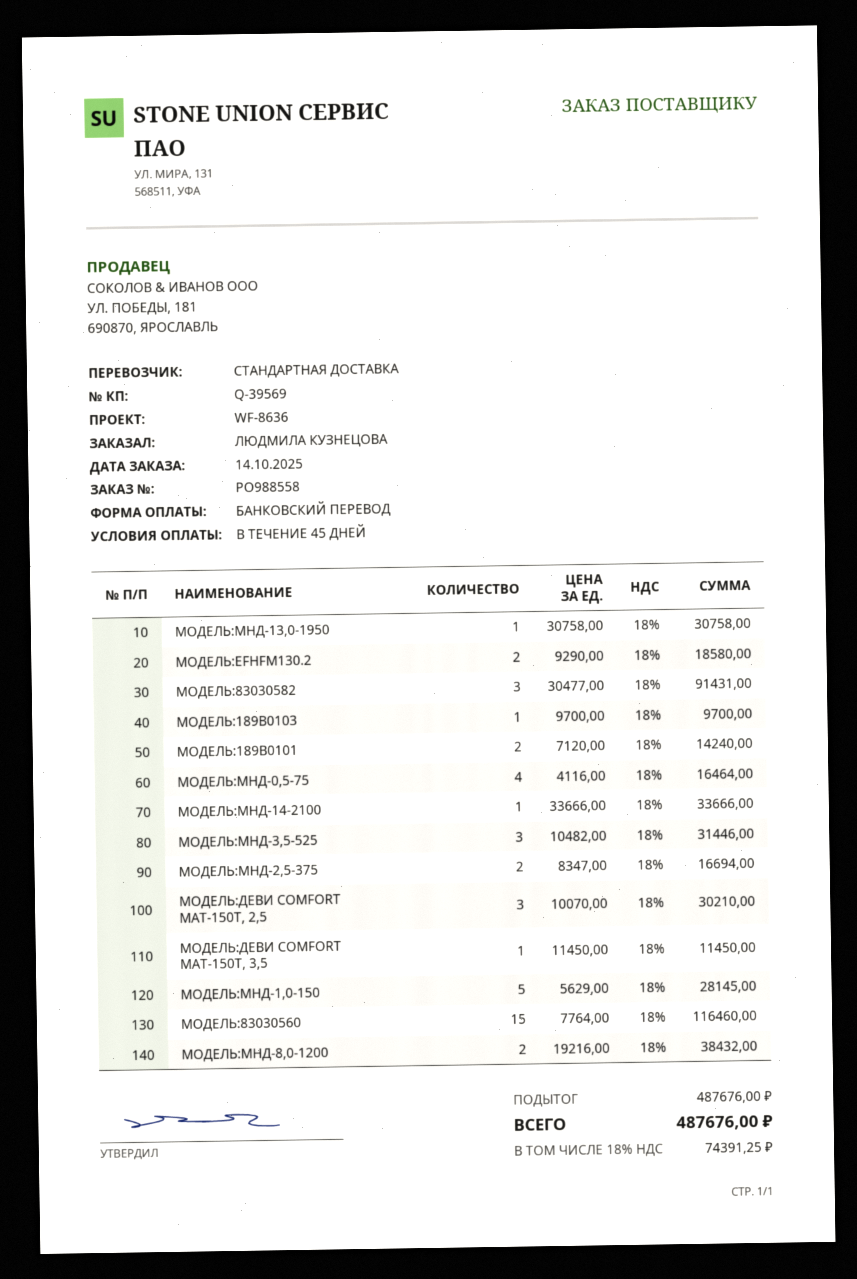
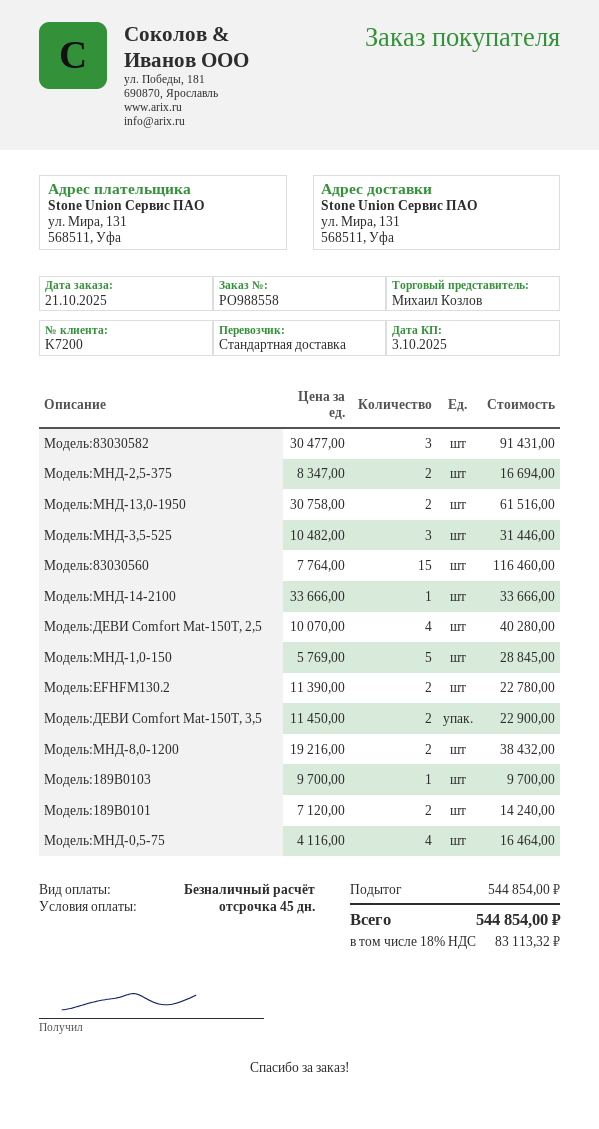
order date: 2025-10-14 -> 2025-10-21
МОДЕЛЬ:МНД-13,0-1950: 1 x 30758.00 = 30758.00 -> 2 x 30758.00 = 61516.00
МОДЕЛЬ:EFHFM130.2: 2 x 9290.00 = 18580.00 -> 2 x 11390.00 = 22780.00
МОДЕЛЬ:ДЕВИ COMFORT MAT-150T, 2,5: 3 x 10070.00 = 30210.00 -> 4 x 10070.00 = 40280.00
МОДЕЛЬ:ДЕВИ COMFORT MAT-150T, 3,5: 1 x 11450.00 = 11450.00 -> 2 x 11450.00 = 22900.00
МОДЕЛЬ:МНД-1,0-150: 5 x 5629.00 = 28145.00 -> 5 x 5769.00 = 28845.00
subtotal: 487676.00 -> 544854.00
tax: 18% = 74391.25 -> 18% = 83113.32
total: 487676.00 -> 544854.00

